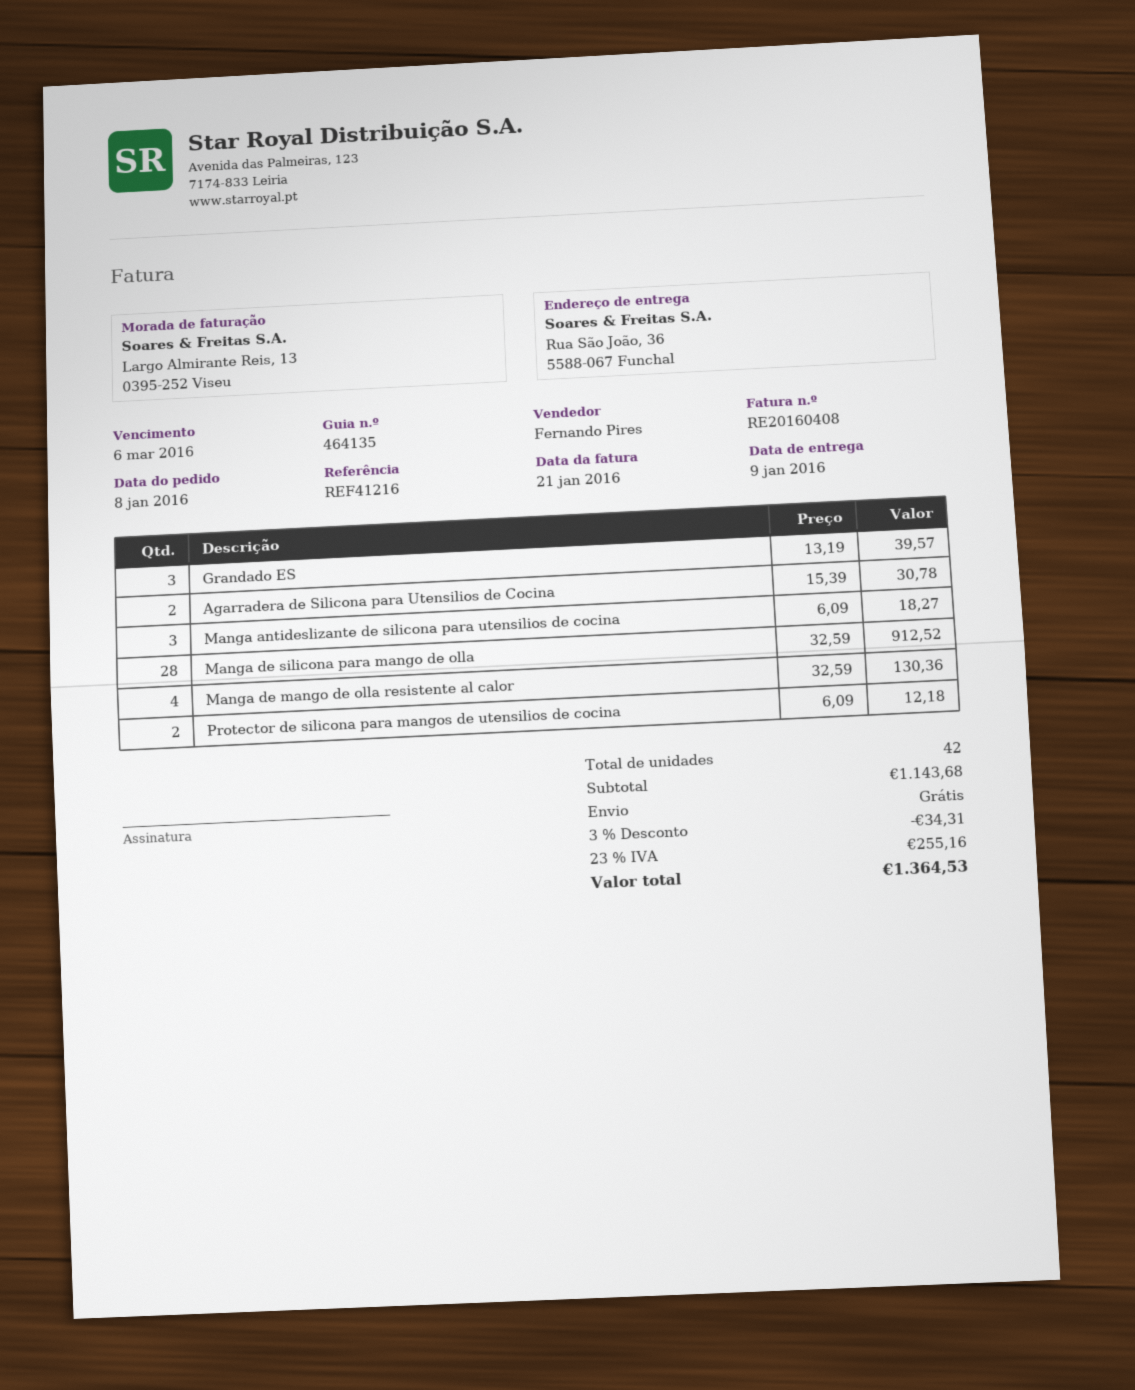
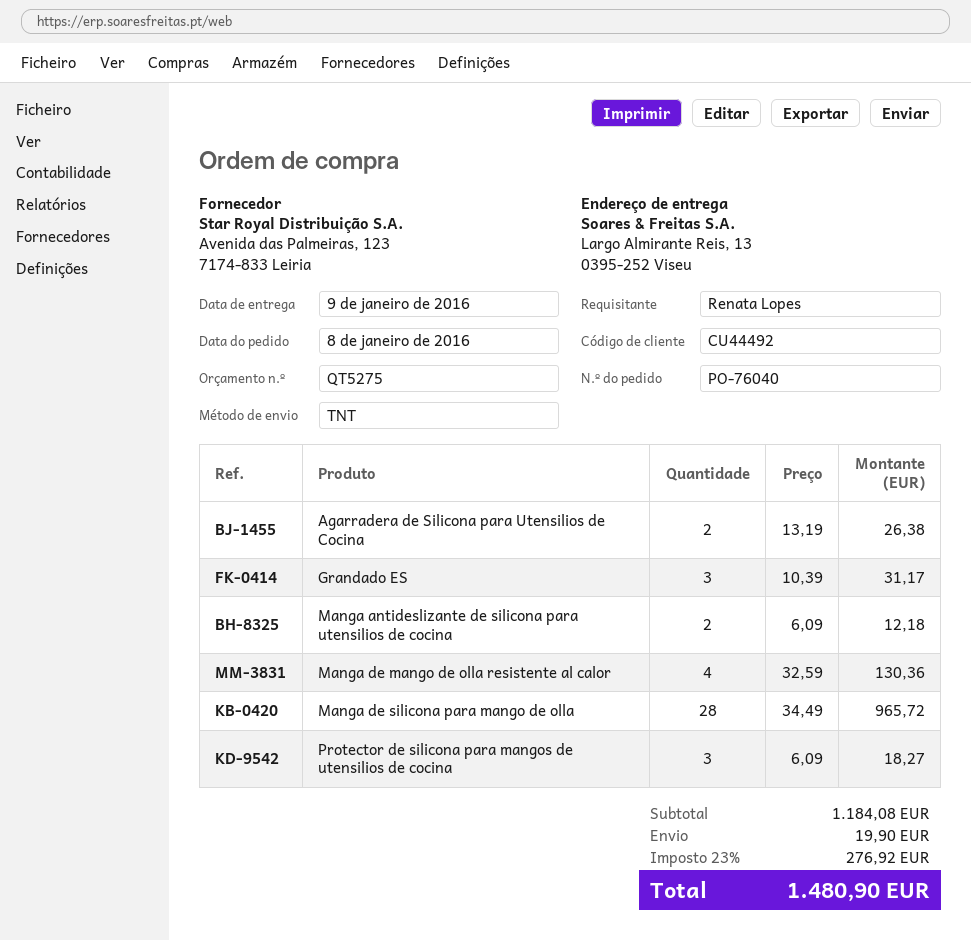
ship to: Rua São João, 36, 5588-067 Funchal -> Largo Almirante Reis, 13, 0395-252 Viseu
Grandado ES: 3 x 13.19 = 39.57 -> 3 x 10.39 = 31.17
Agarradera de Silicona para Utensilios de Cocina: 2 x 15.39 = 30.78 -> 2 x 13.19 = 26.38
Manga antideslizante de silicona para utensilios de cocina: 3 x 6.09 = 18.27 -> 2 x 6.09 = 12.18
Manga de silicona para mango de olla: 28 x 32.59 = 912.52 -> 28 x 34.49 = 965.72
Protector de silicona para mangos de utensilios de cocina: 2 x 6.09 = 12.18 -> 3 x 6.09 = 18.27
subtotal: 1143.68 -> 1184.08
discount: 3% = 34.31 -> none
shipping: 0.00 -> 19.90
tax: 23% = 255.16 -> 23% = 276.92
total: 1364.53 -> 1480.90

